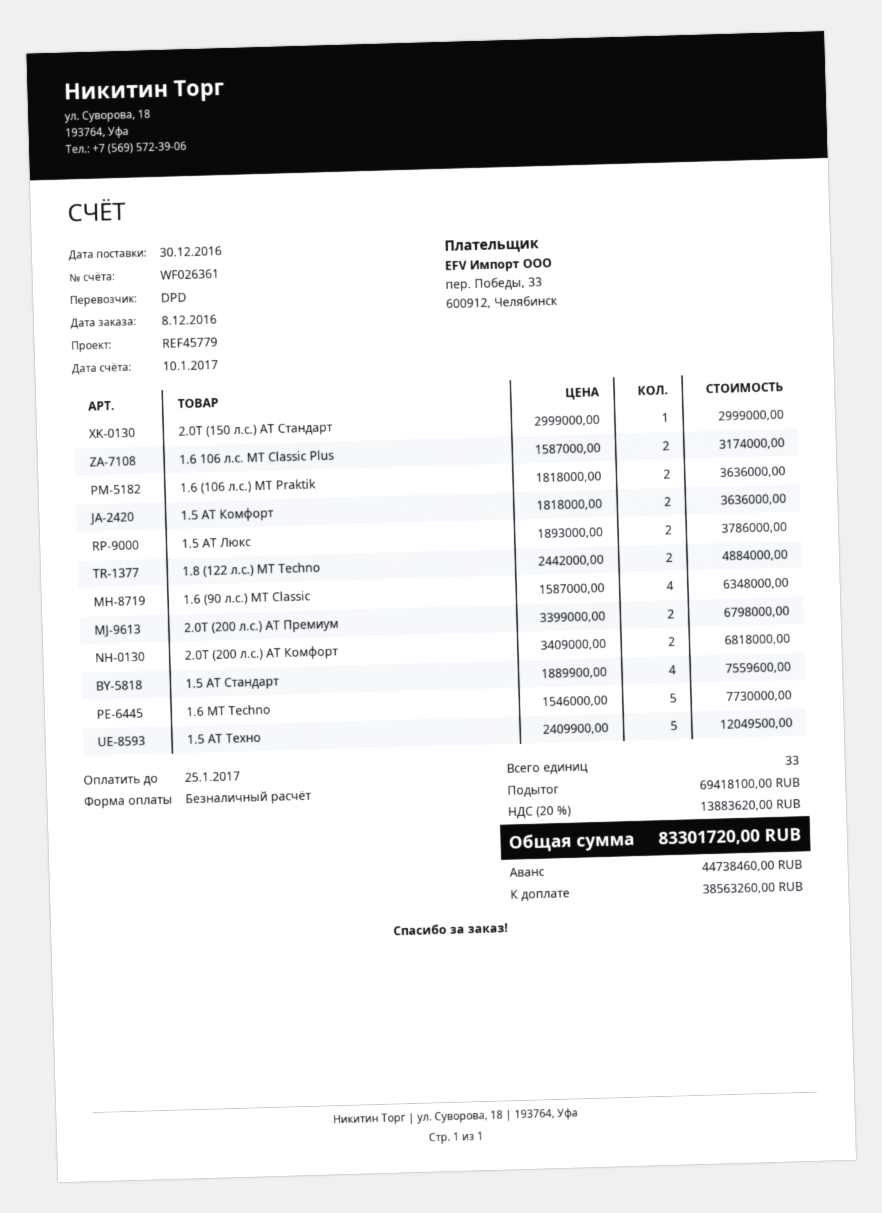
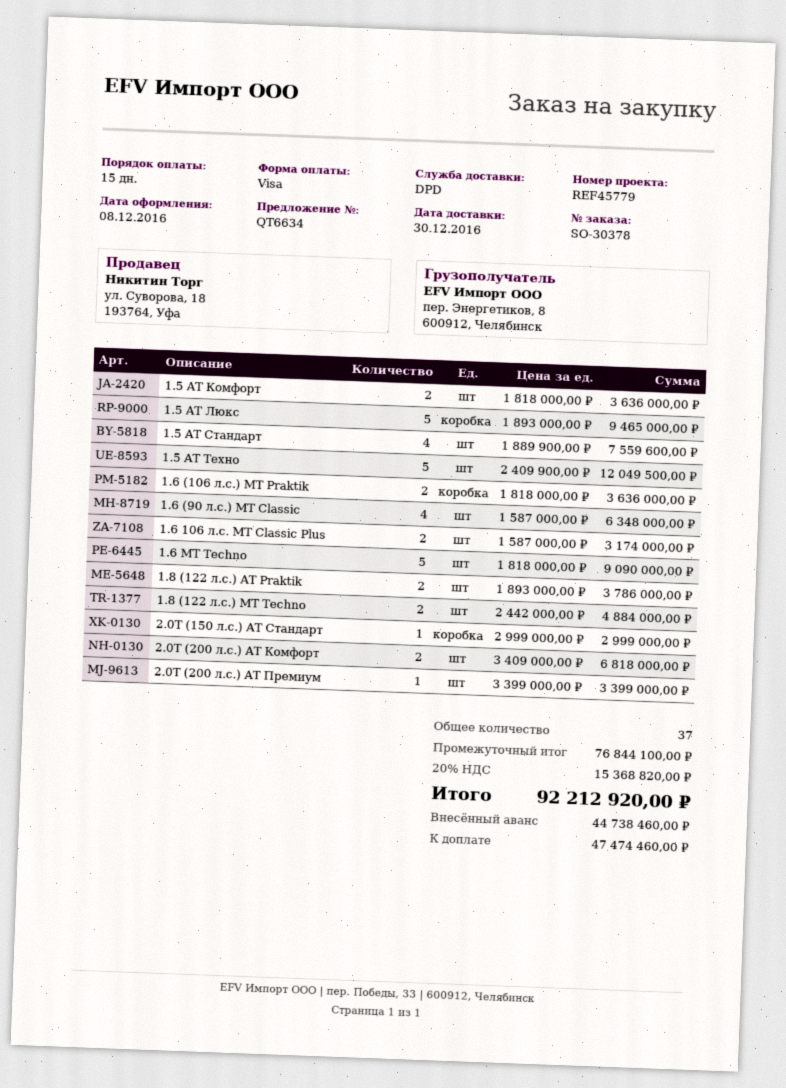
payment method: bank transfer -> Visa
1.5 AT Люкс: 2 x 1893000.00 = 3786000.00 -> 5 x 1893000.00 = 9465000.00
2.0T (200 л.с.) AT Премиум: 2 x 3399000.00 = 6798000.00 -> 1 x 3399000.00 = 3399000.00
1.6 MT Techno: 5 x 1546000.00 = 7730000.00 -> 5 x 1818000.00 = 9090000.00
1.8 (122 л.с.) AT Praktik: none -> 2 x 1893000.00 = 3786000.00
total quantity: 33 -> 37
subtotal: 69418100.00 -> 76844100.00
tax: 20% = 13883620.00 -> 20% = 15368820.00
total: 83301720.00 -> 92212920.00
balance: 38563260.00 -> 47474460.00

